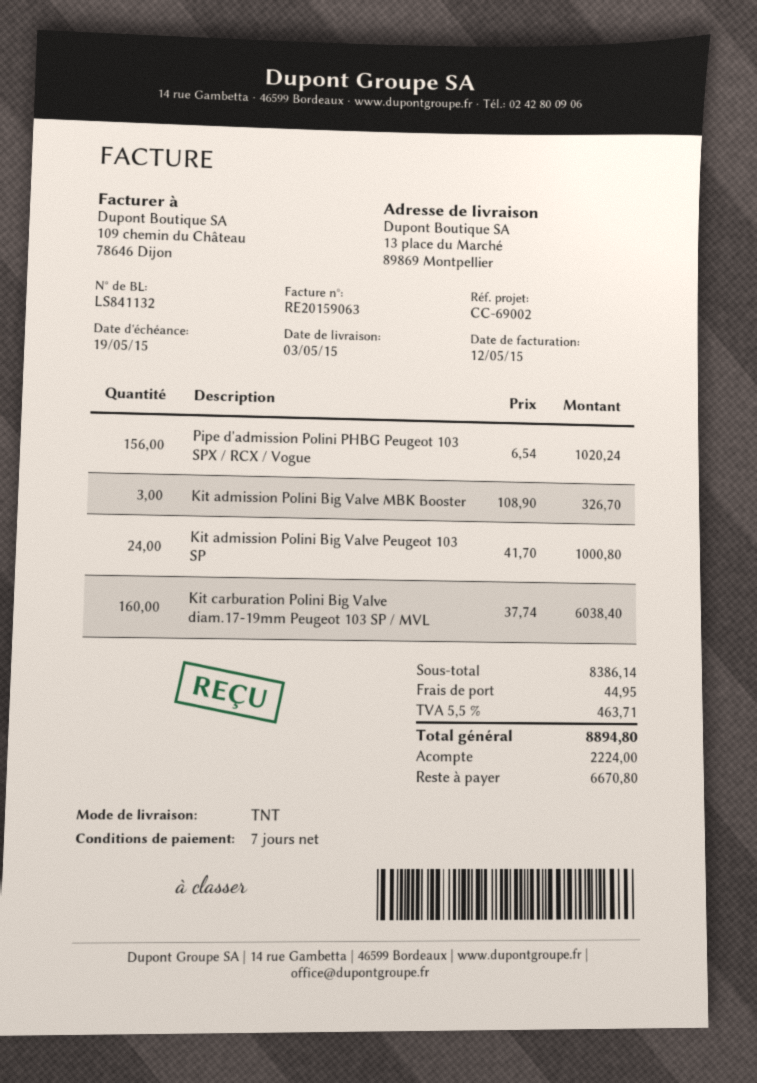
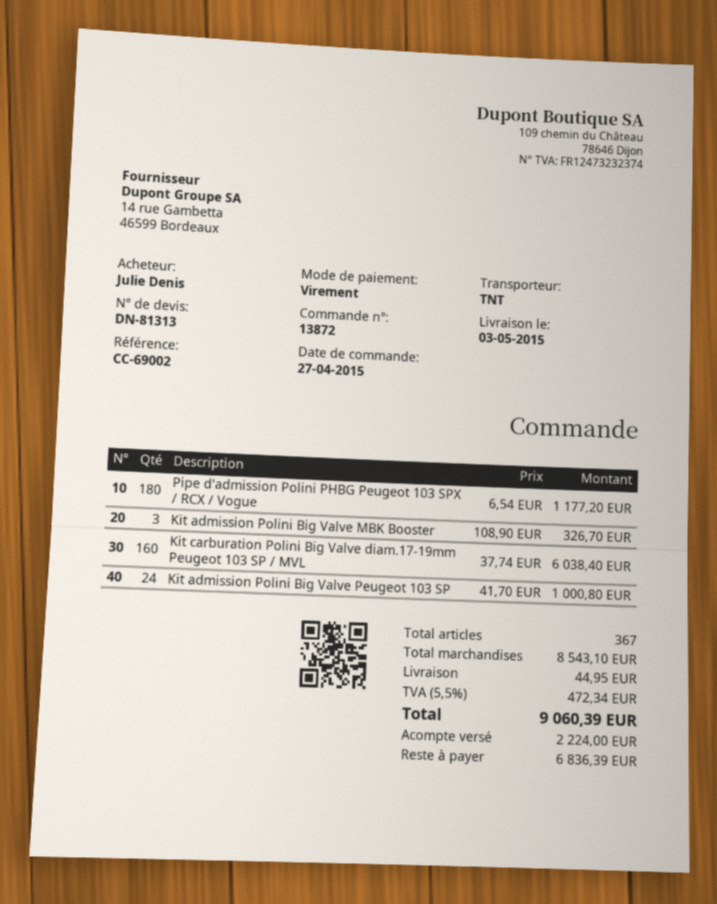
Pipe d'admission Polini PHBG Peugeot 103 SPX / RCX / Vogue: 156 x 6.54 = 1020.24 -> 180 x 6.54 = 1177.20
subtotal: 8386.14 -> 8543.10
tax: 5.5% = 463.71 -> 5.5% = 472.34
total: 8894.80 -> 9060.39
balance: 6670.80 -> 6836.39

